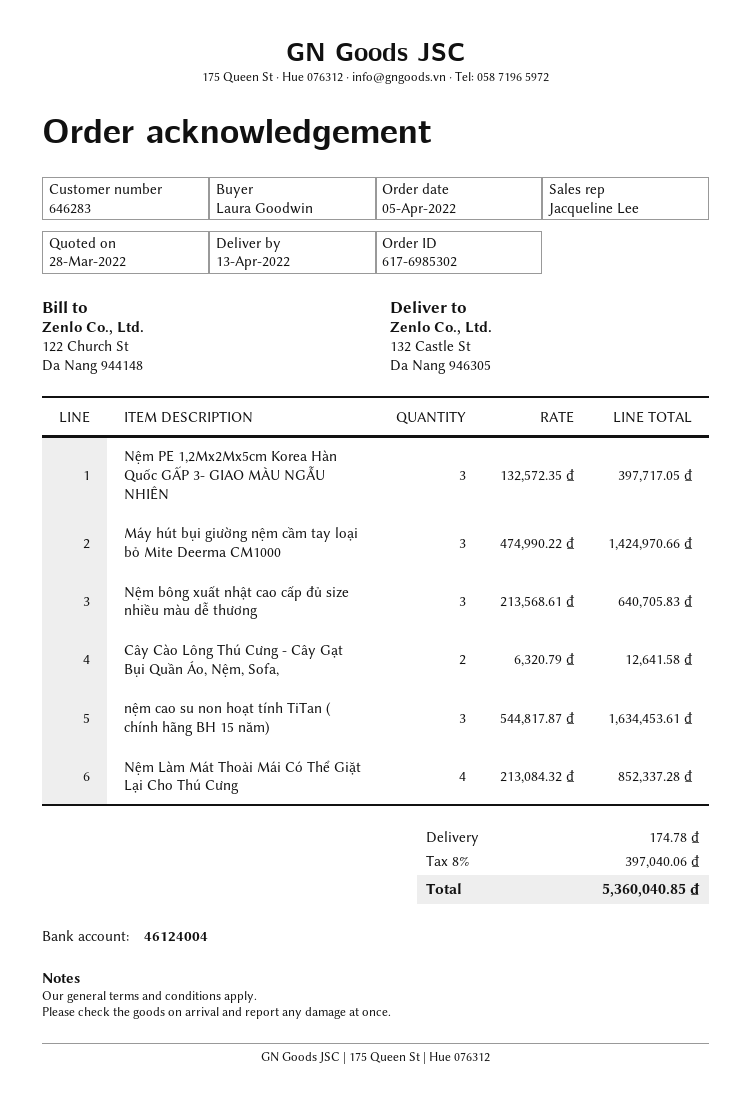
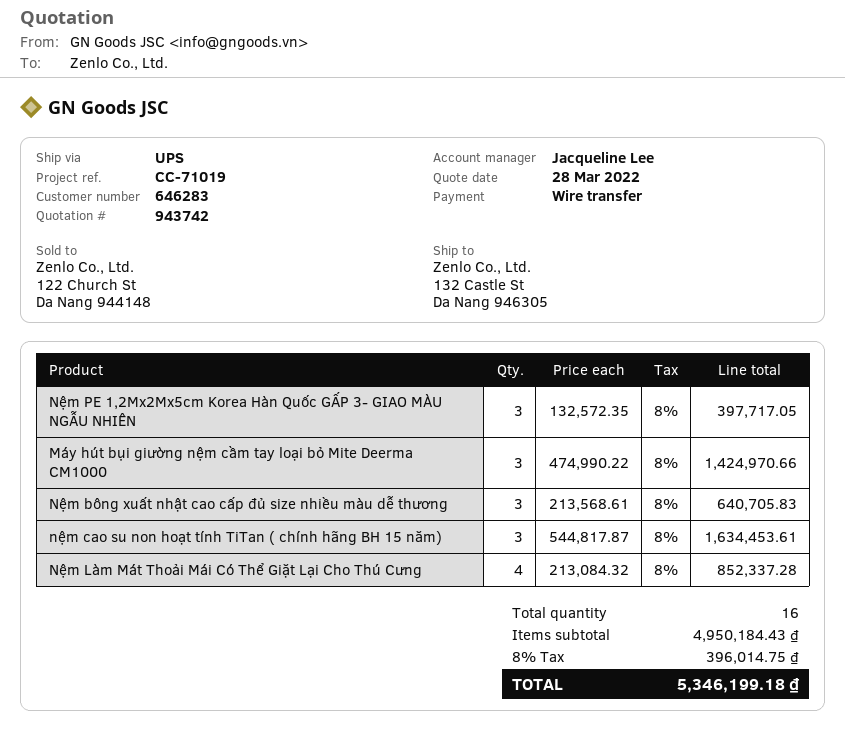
Cây Cào Lông Thú Cưng - Cây Gạt Bụi Quần Áo, Nệm, Sofa,: 2 x 6320.79 = 12641.58 -> none
shipping: 174.78 -> none
tax: 8% = 397040.06 -> 8% = 396014.75
total: 5360040.85 -> 5346199.18

